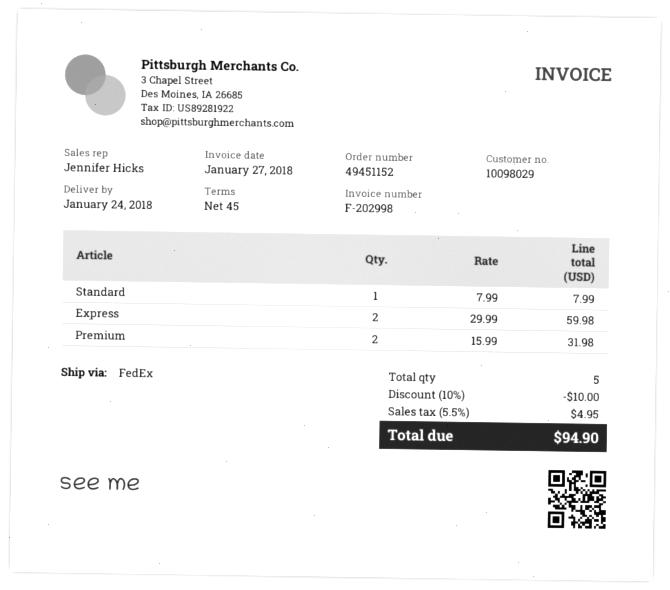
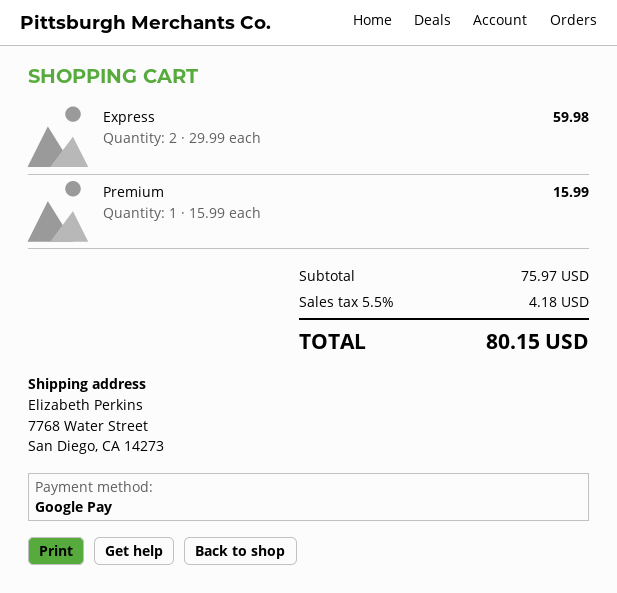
Standard: 1 x 7.99 = 7.99 -> none
Premium: 2 x 15.99 = 31.98 -> 1 x 15.99 = 15.99
discount: 10% = 10.00 -> none
tax: 5.5% = 4.95 -> 5.5% = 4.18
total: 94.90 -> 80.15

